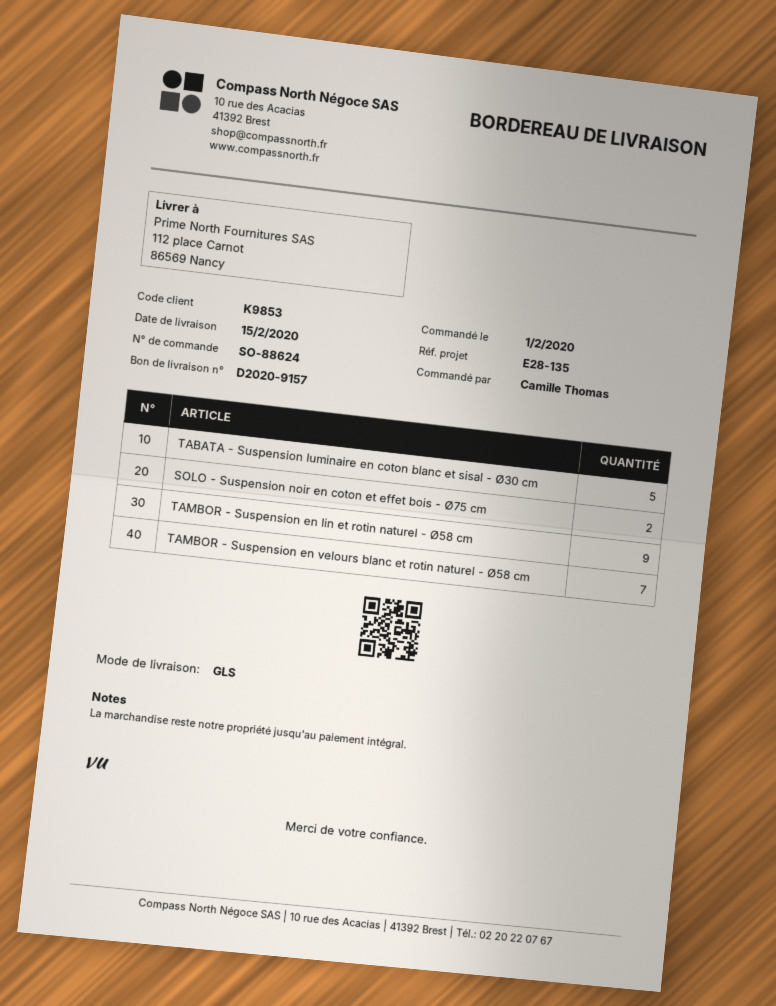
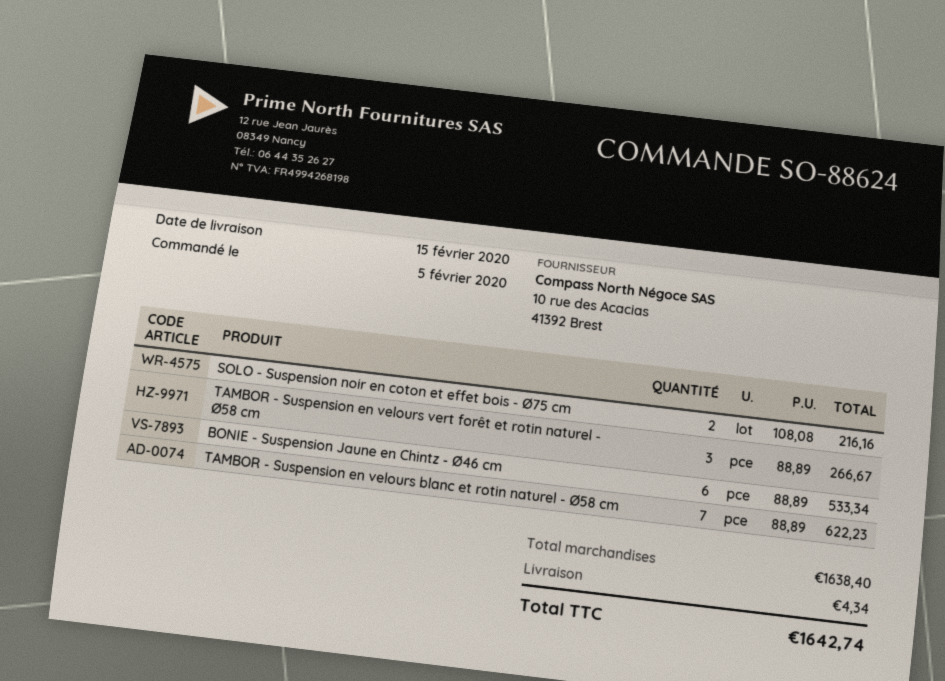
order date: 2020-02-01 -> 2020-02-05
TABATA - Suspension luminaire en coton blanc et sisal - Ø30 cm: 5 -> none
TAMBOR - Suspension en lin et rotin naturel - Ø58 cm: 9 -> none
TAMBOR - Suspension en velours vert forêt et rotin naturel - Ø58 cm: none -> 3
BONIE - Suspension Jaune en Chintz - Ø46 cm: none -> 6

